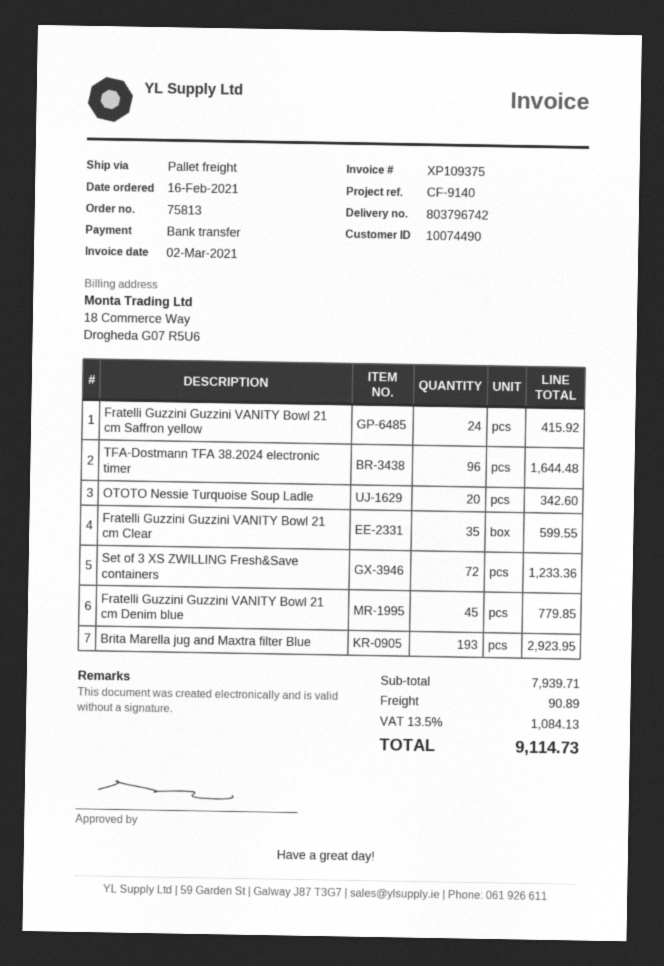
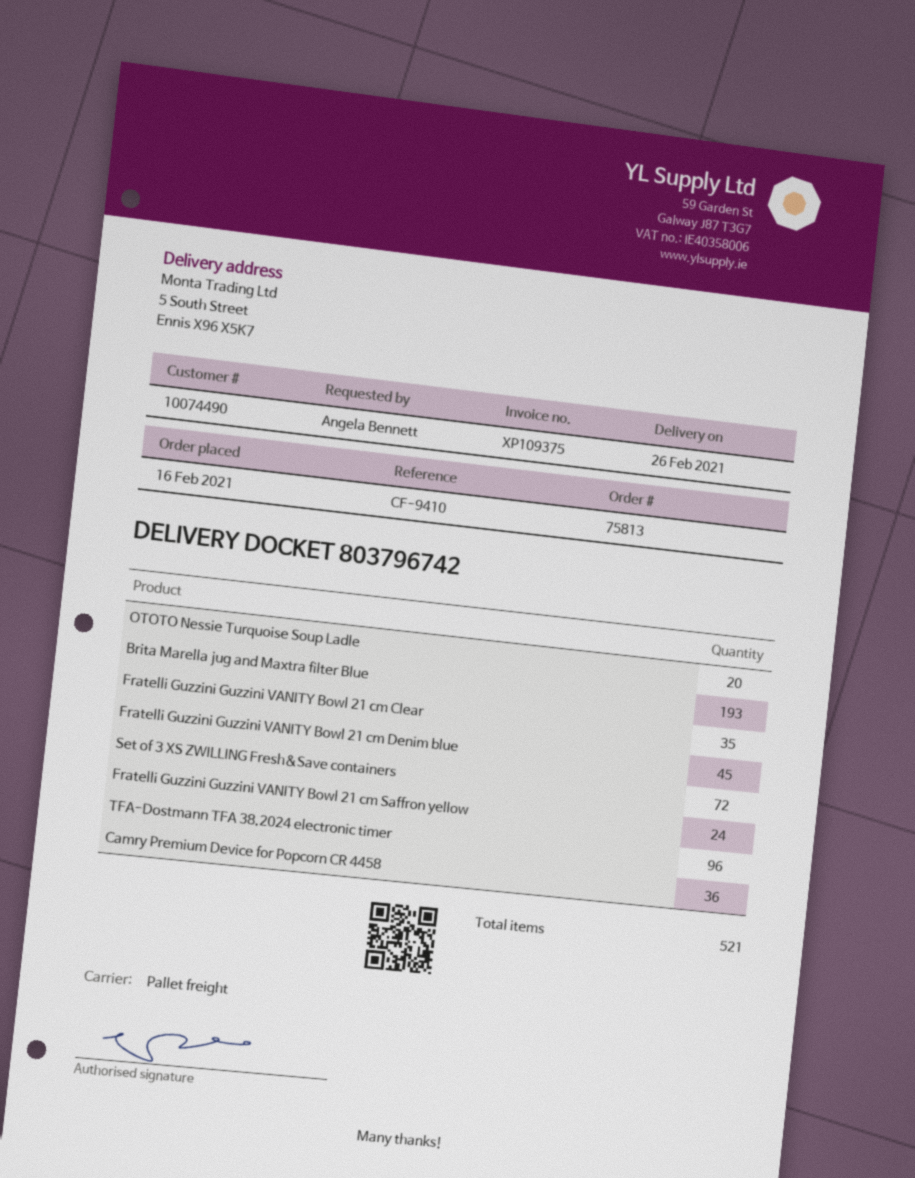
reference: CF-9140 -> CF-9410
Camry Premium Device for Popcorn CR 4458: none -> 36

